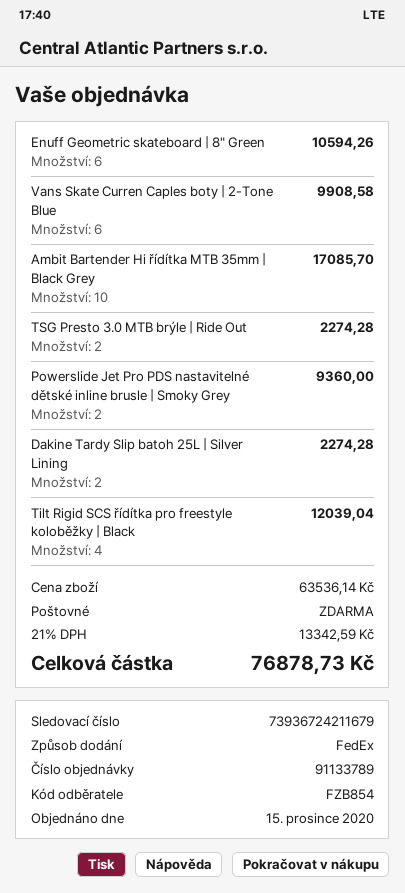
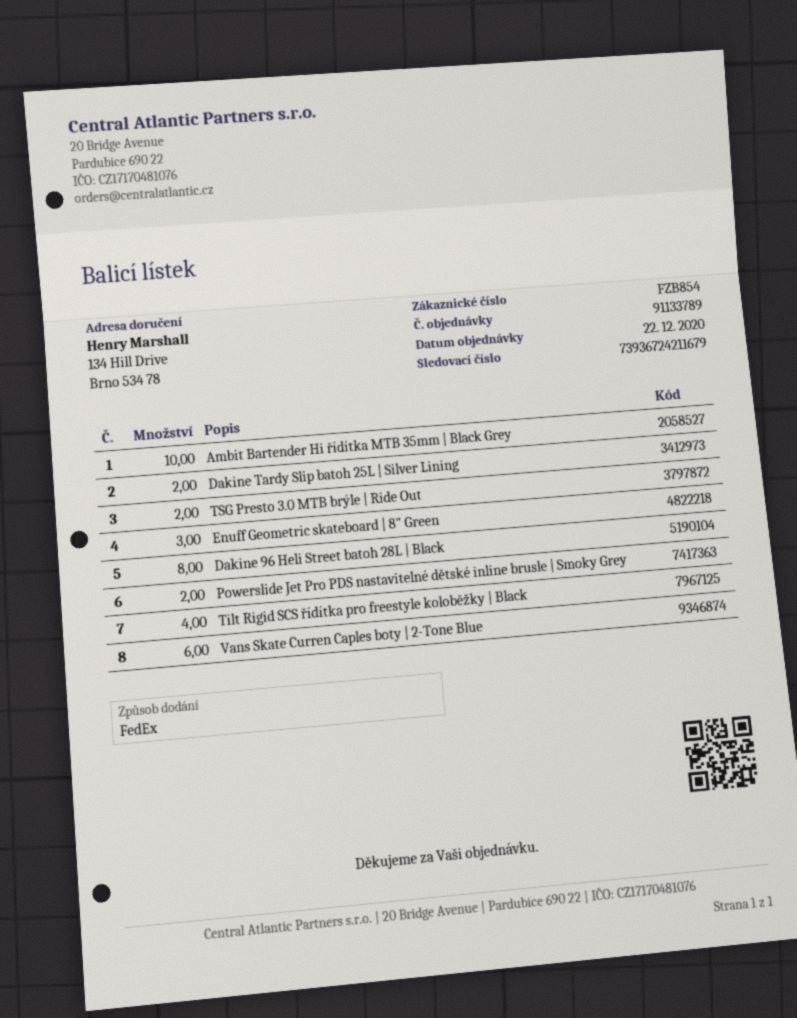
order date: 2020-12-15 -> 2020-12-22
Enuff Geometric skateboard | 8" Green: 6 -> 3
Dakine 96 Heli Street batoh 28L | Black: none -> 8

